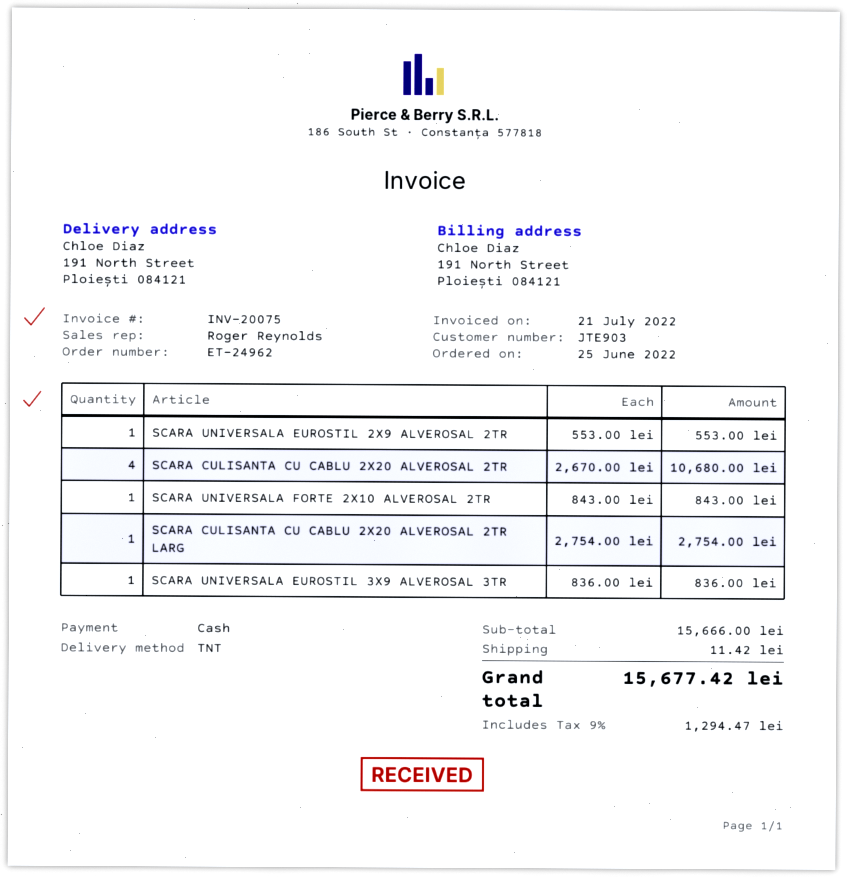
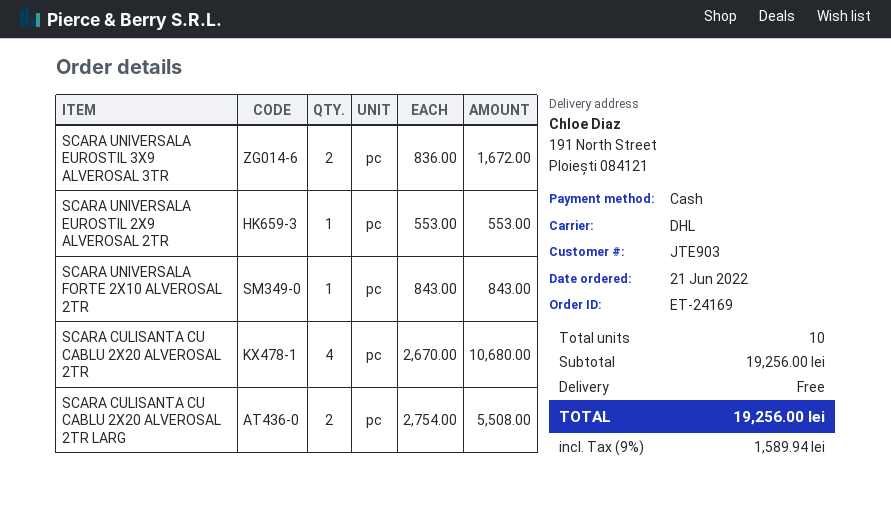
order number: ET-24962 -> ET-24169
order date: 2022-06-25 -> 2022-06-21
shipping method: TNT -> DHL
SCARA CULISANTA CU CABLU 2X20 ALVEROSAL 2TR LARG: 1 x 2754.00 = 2754.00 -> 2 x 2754.00 = 5508.00
SCARA UNIVERSALA EUROSTIL 3X9 ALVEROSAL 3TR: 1 x 836.00 = 836.00 -> 2 x 836.00 = 1672.00
subtotal: 15666.00 -> 19256.00
shipping: 11.42 -> 0.00
tax: 9% = 1294.47 -> 9% = 1589.94
total: 15677.42 -> 19256.00

